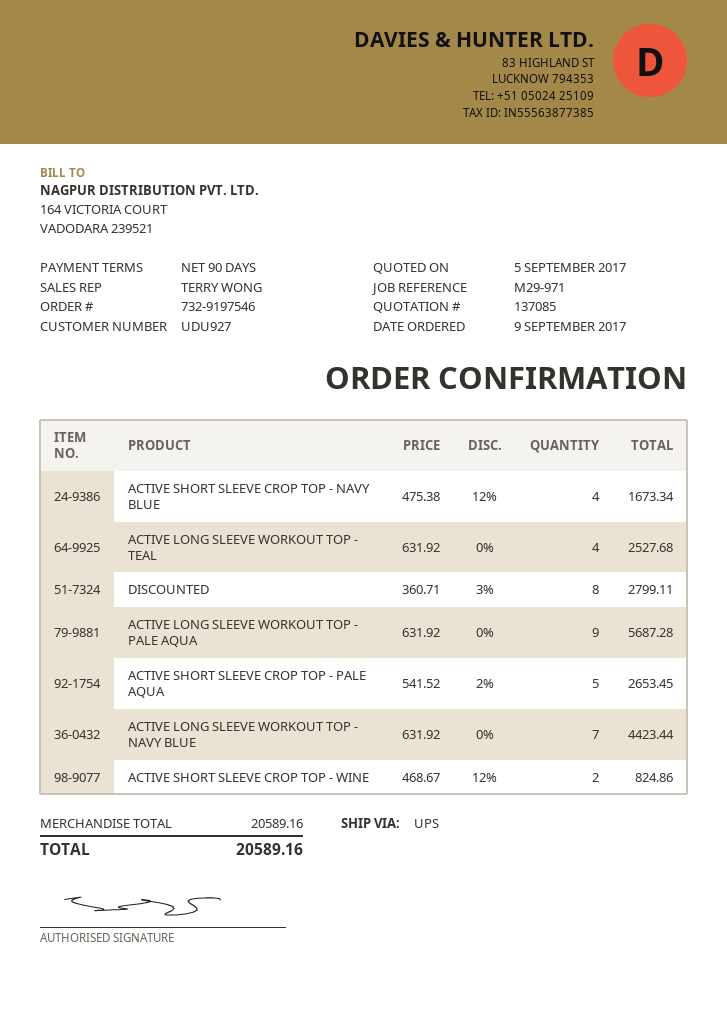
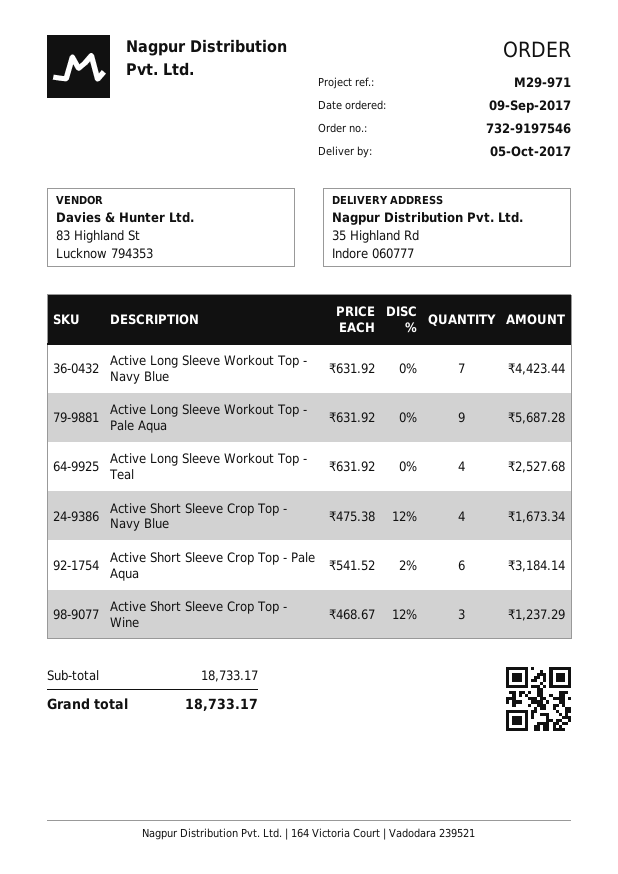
DISCOUNTED: 8 x 360.71 - 3% = 2799.11 -> none
ACTIVE SHORT SLEEVE CROP TOP - PALE AQUA: 5 x 541.52 - 2% = 2653.45 -> 6 x 541.52 - 2% = 3184.14
ACTIVE SHORT SLEEVE CROP TOP - WINE: 2 x 468.67 - 12% = 824.86 -> 3 x 468.67 - 12% = 1237.29
subtotal: 20589.16 -> 18733.17
total: 20589.16 -> 18733.17

